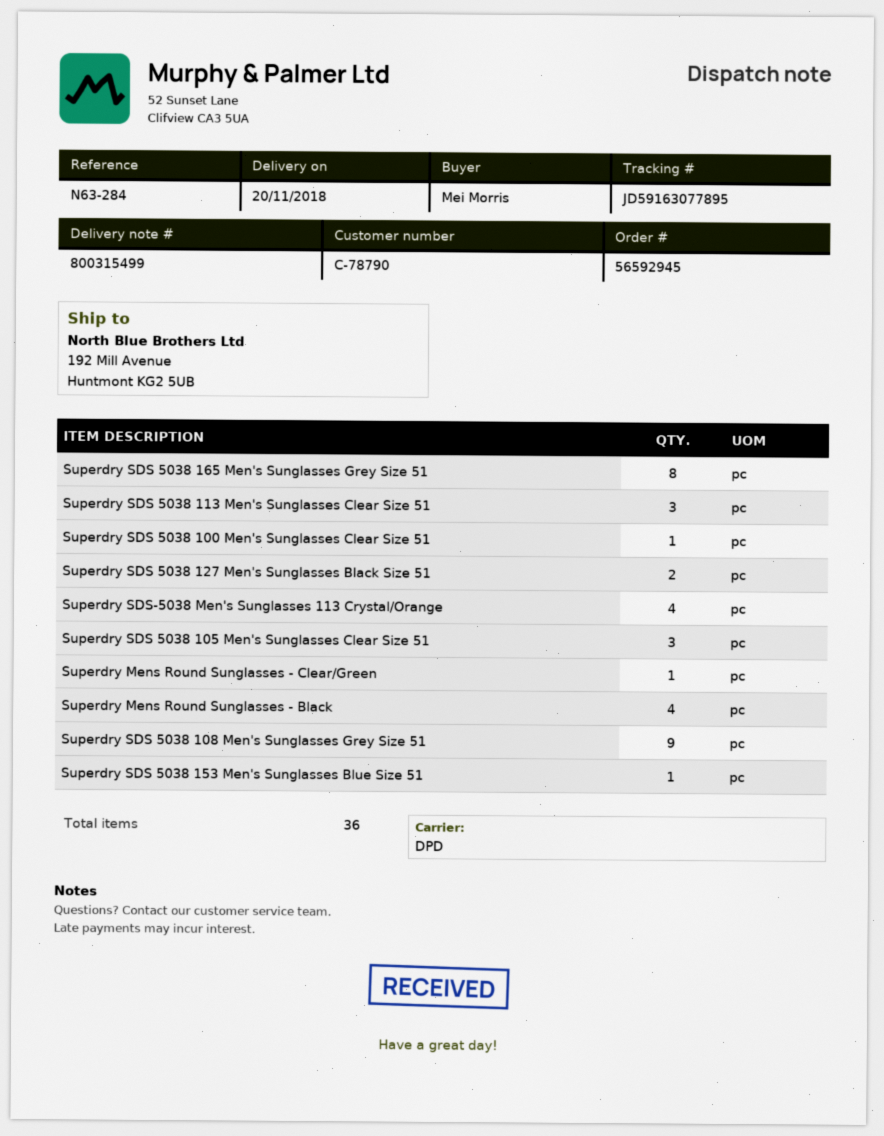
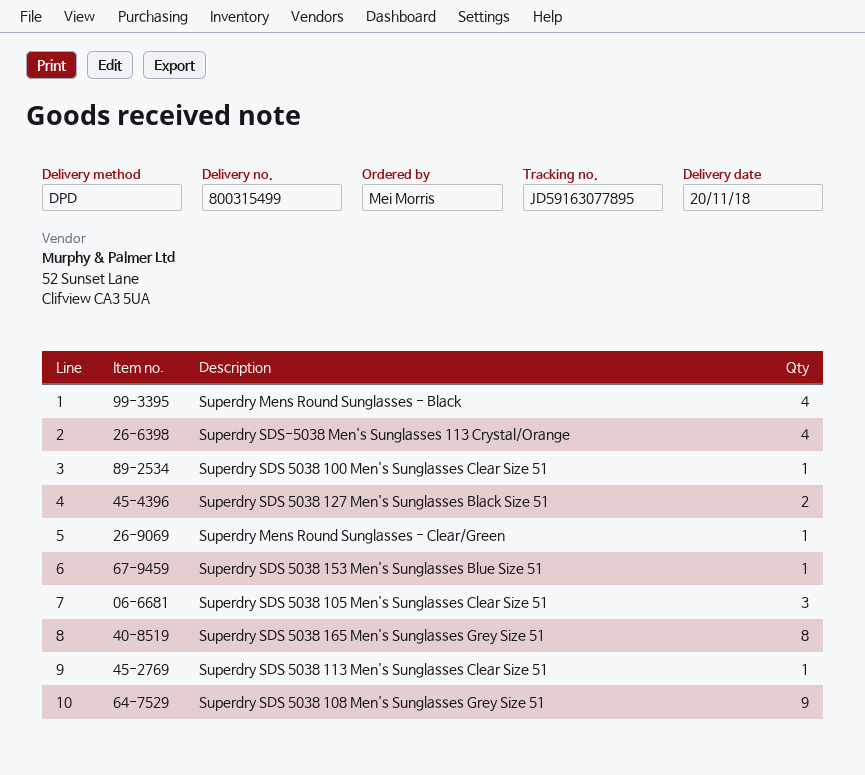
Superdry SDS 5038 113 Men's Sunglasses Clear Size 51: 3 -> 1

